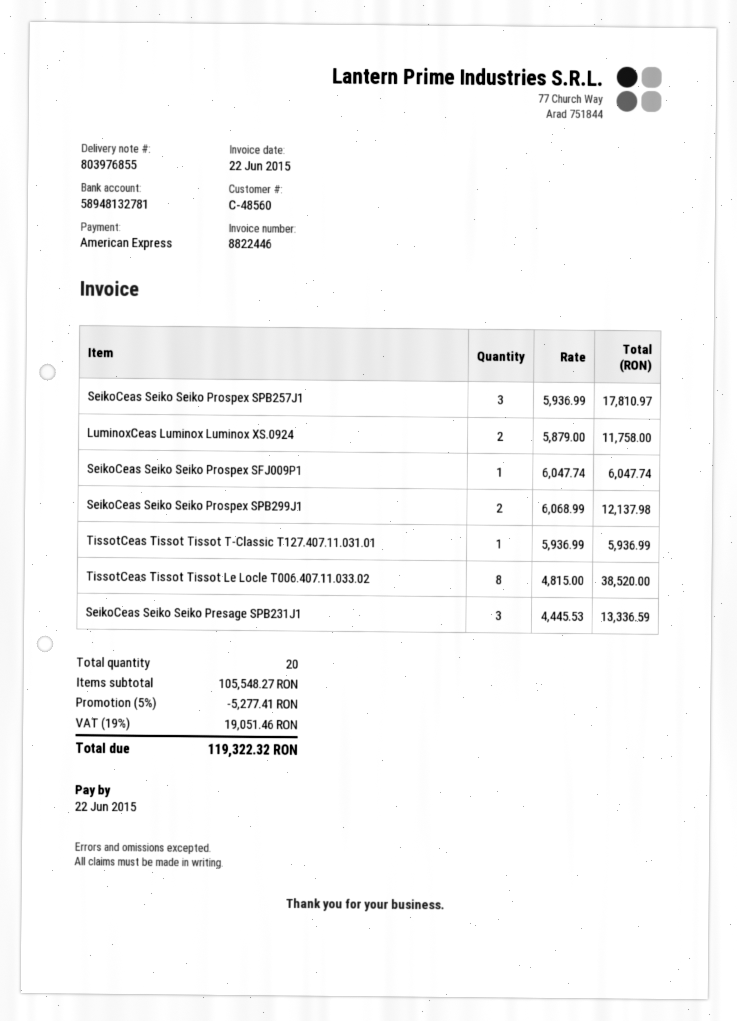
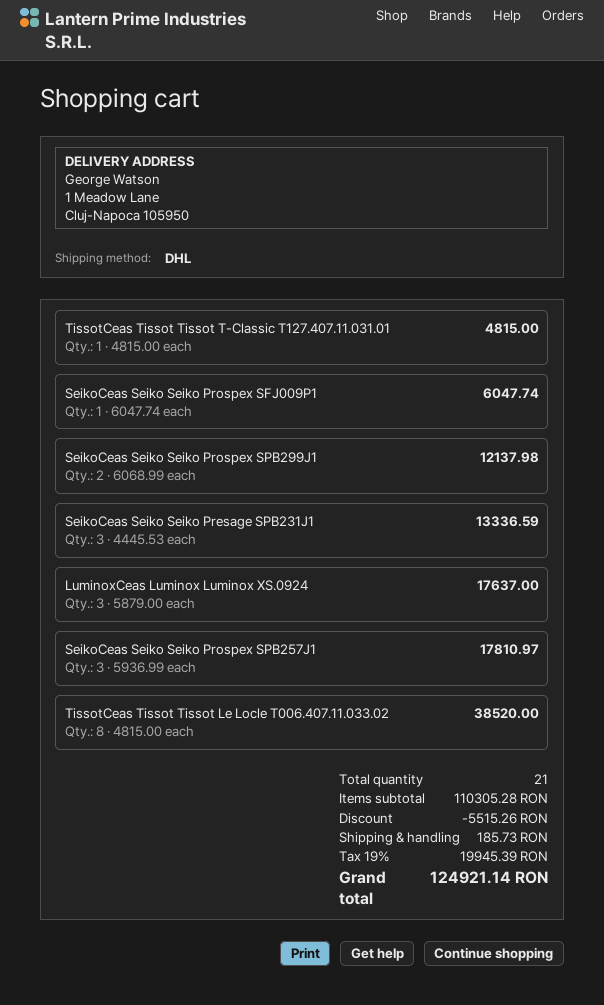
LuminoxCeas Luminox Luminox XS.0924: 2 x 5879.00 = 11758.00 -> 3 x 5879.00 = 17637.00
TissotCeas Tissot Tissot T-Classic T127.407.11.031.01: 1 x 5936.99 = 5936.99 -> 1 x 4815.00 = 4815.00
total quantity: 20 -> 21
subtotal: 105548.27 -> 110305.28
discount: 5277.41 -> 5515.26
shipping: none -> 185.73
tax: 19% = 19051.46 -> 19% = 19945.39
total: 119322.32 -> 124921.14

